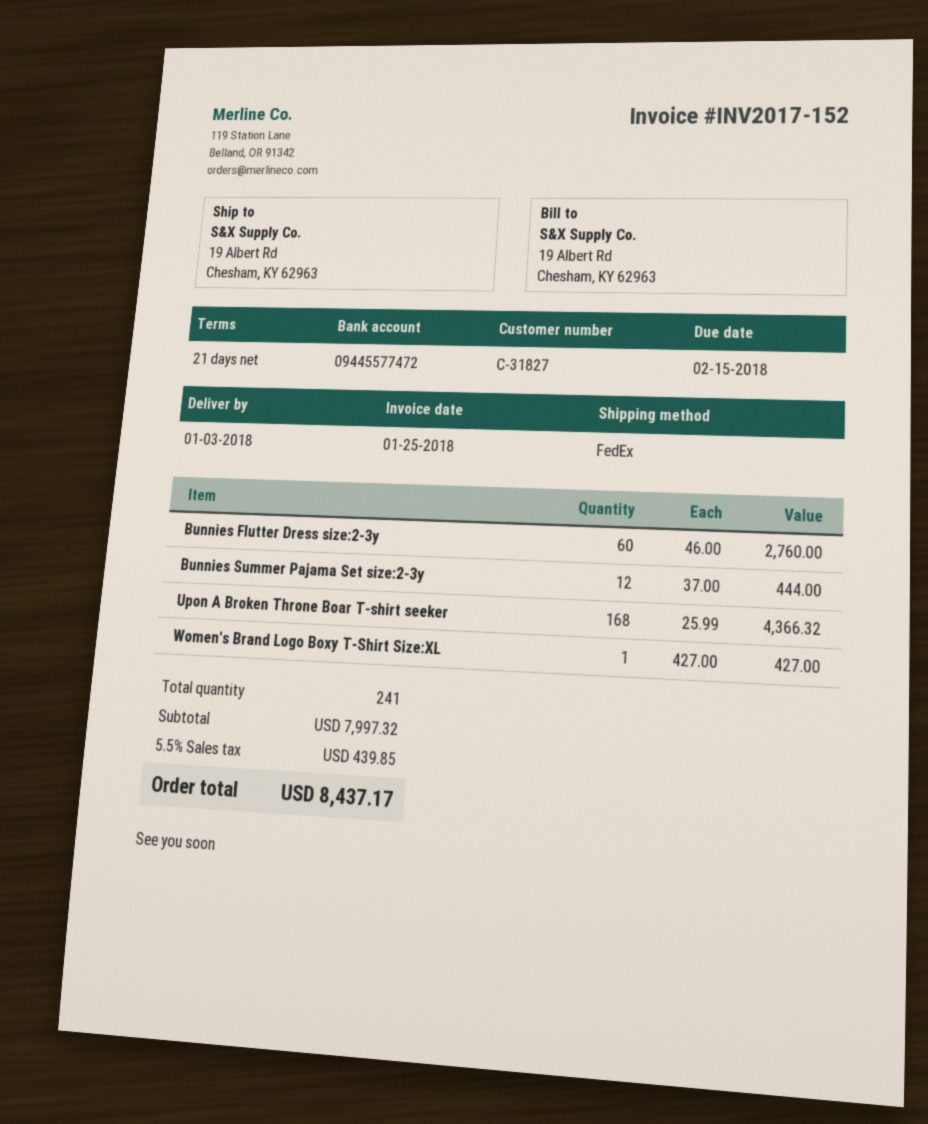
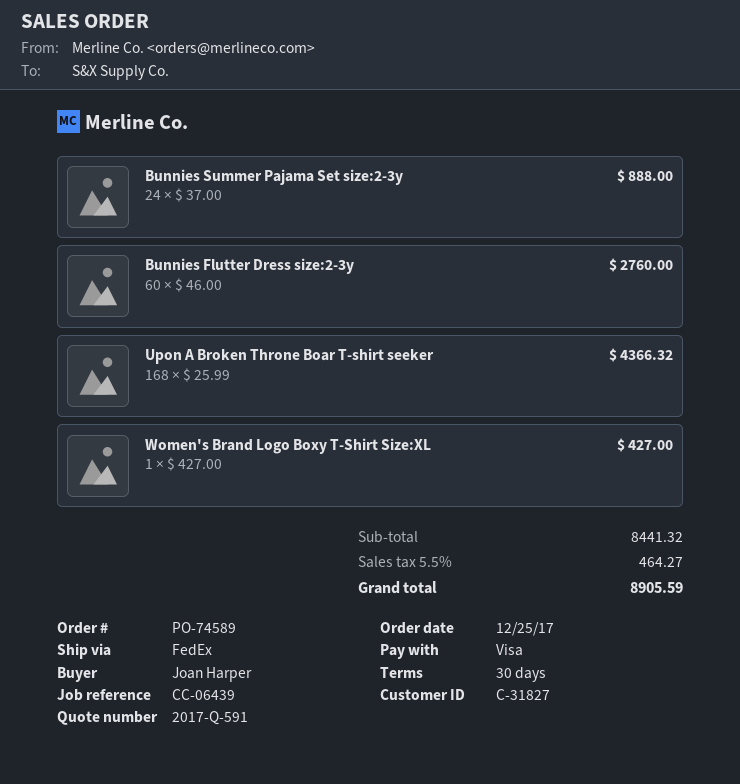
payment terms: 21 days -> 30 days
Bunnies Summer Pajama Set size:2-3y: 12 x 37.00 = 444.00 -> 24 x 37.00 = 888.00
subtotal: 7997.32 -> 8441.32
tax: 5.5% = 439.85 -> 5.5% = 464.27
total: 8437.17 -> 8905.59

